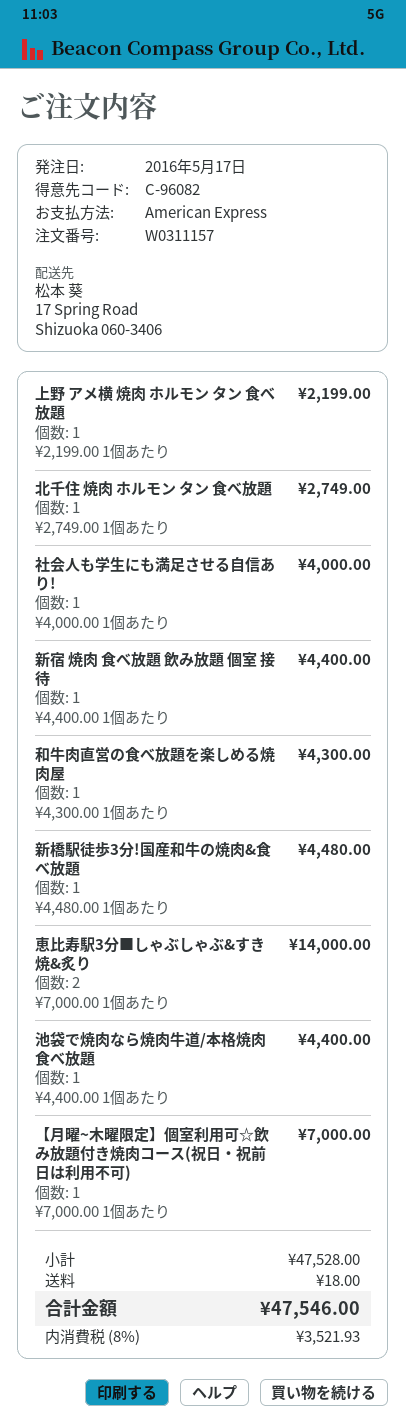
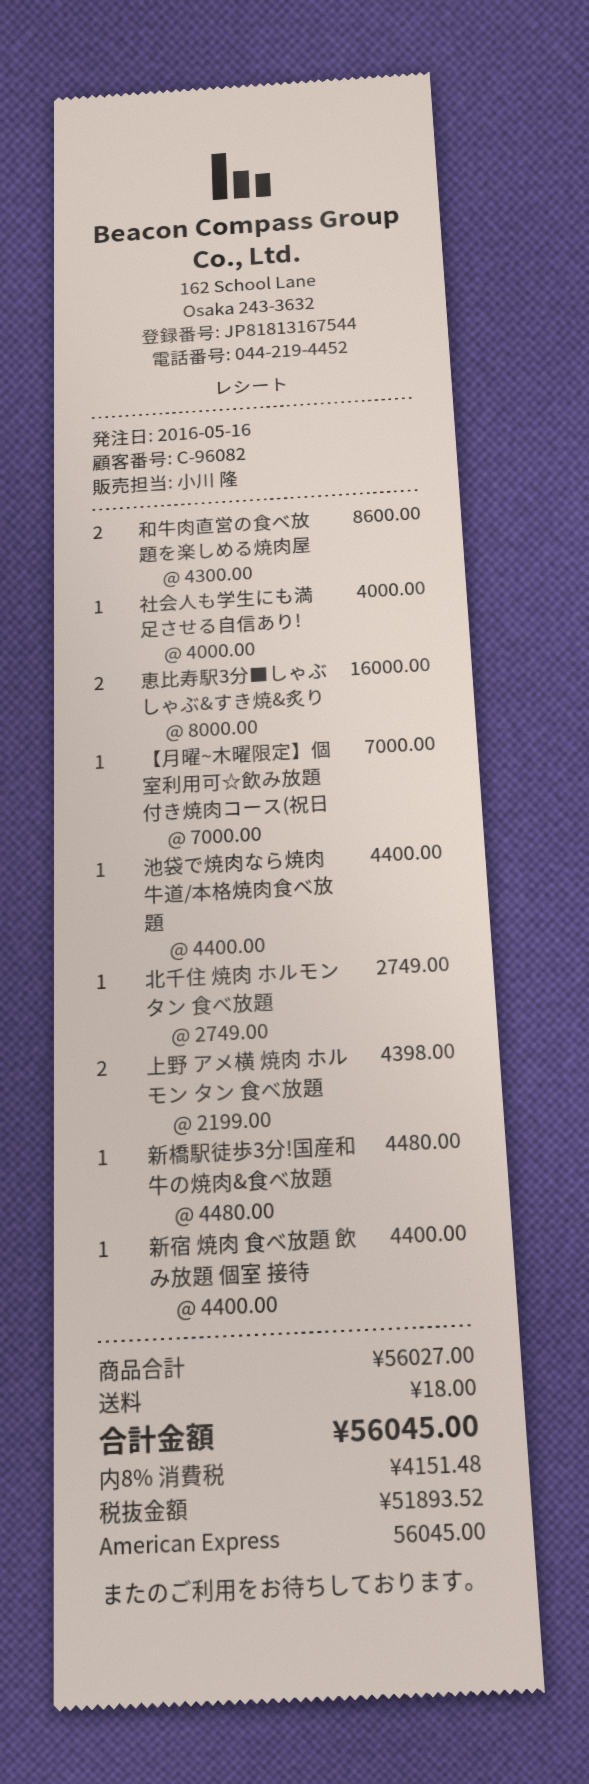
order date: 2016-05-17 -> 2016-05-16
上野 アメ横 焼肉 ホルモン タン 食べ放題: 1 x 2199.00 = 2199.00 -> 2 x 2199.00 = 4398.00
和牛肉直営の食べ放題を楽しめる焼肉屋: 1 x 4300.00 = 4300.00 -> 2 x 4300.00 = 8600.00
恵比寿駅3分■しゃぶしゃぶ&すき焼&炙り: 2 x 7000.00 = 14000.00 -> 2 x 8000.00 = 16000.00
subtotal: 47528.00 -> 56027.00
tax: 8% = 3521.93 -> 8% = 4151.48
total: 47546.00 -> 56045.00

